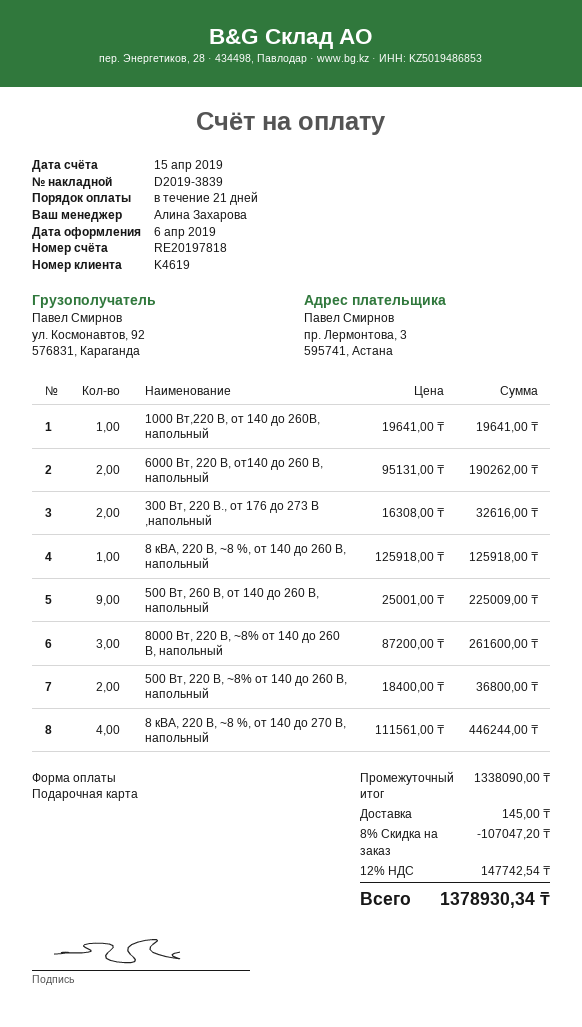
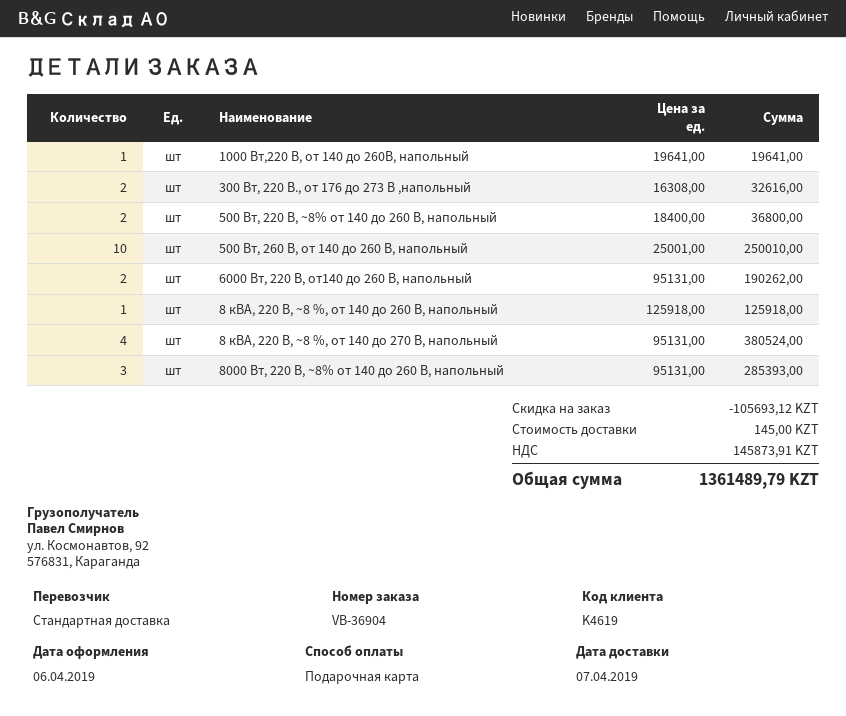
500 Вт, 260 В, от 140 до 260 В, напольный: 9 x 25001.00 = 225009.00 -> 10 x 25001.00 = 250010.00
8000 Вт, 220 В, ~8% от 140 до 260 В, напольный: 3 x 87200.00 = 261600.00 -> 3 x 95131.00 = 285393.00
8 кВА, 220 В, ~8 %, от 140 до 270 В, напольный: 4 x 111561.00 = 446244.00 -> 4 x 95131.00 = 380524.00
discount: 107047.20 -> 105693.12
tax: 147742.54 -> 145873.91
total: 1378930.34 -> 1361489.79

